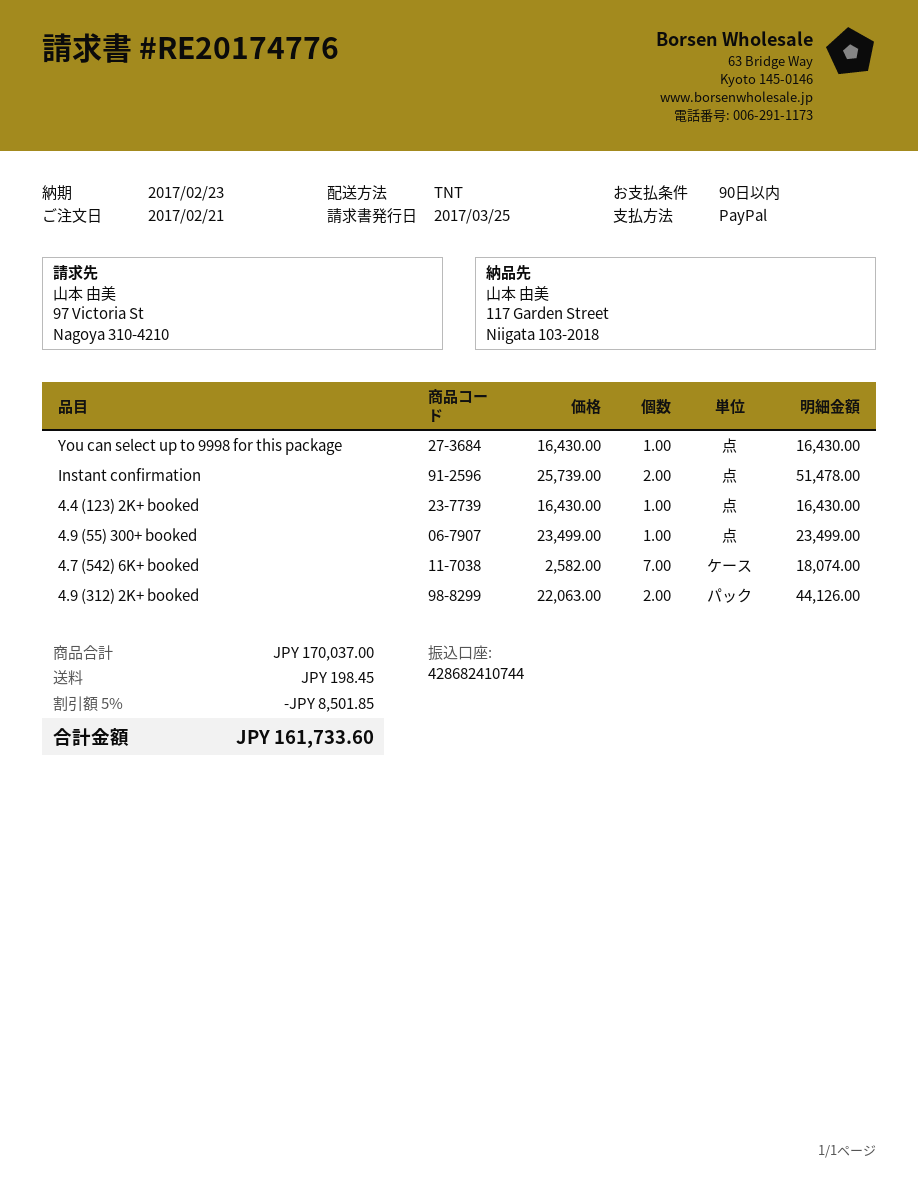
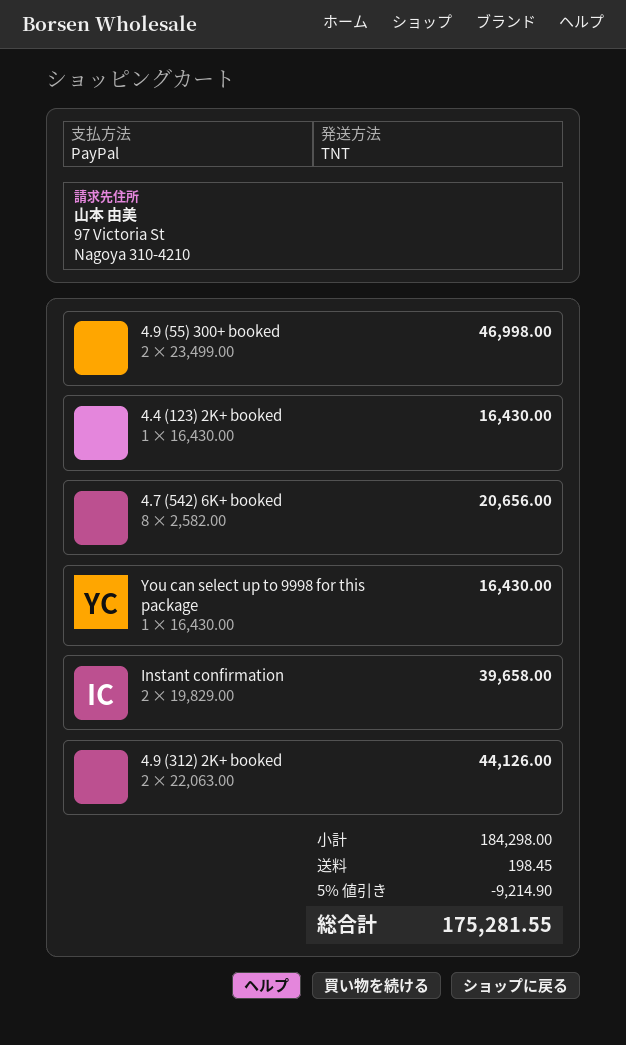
Instant confirmation: 2 x 25739.00 = 51478.00 -> 2 x 19829.00 = 39658.00
4.9 (55) 300+ booked: 1 x 23499.00 = 23499.00 -> 2 x 23499.00 = 46998.00
4.7 (542) 6K+ booked: 7 x 2582.00 = 18074.00 -> 8 x 2582.00 = 20656.00
subtotal: 170037.00 -> 184298.00
discount: 5% = 8501.85 -> 5% = 9214.90
total: 161733.60 -> 175281.55

